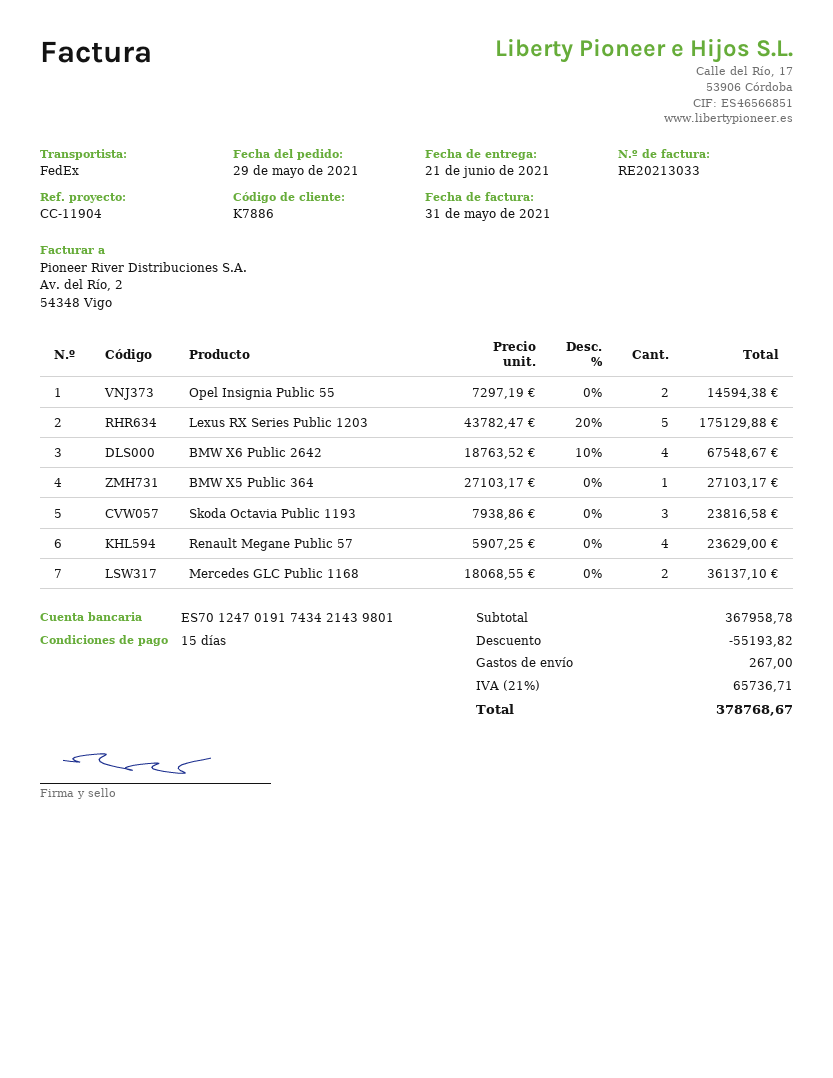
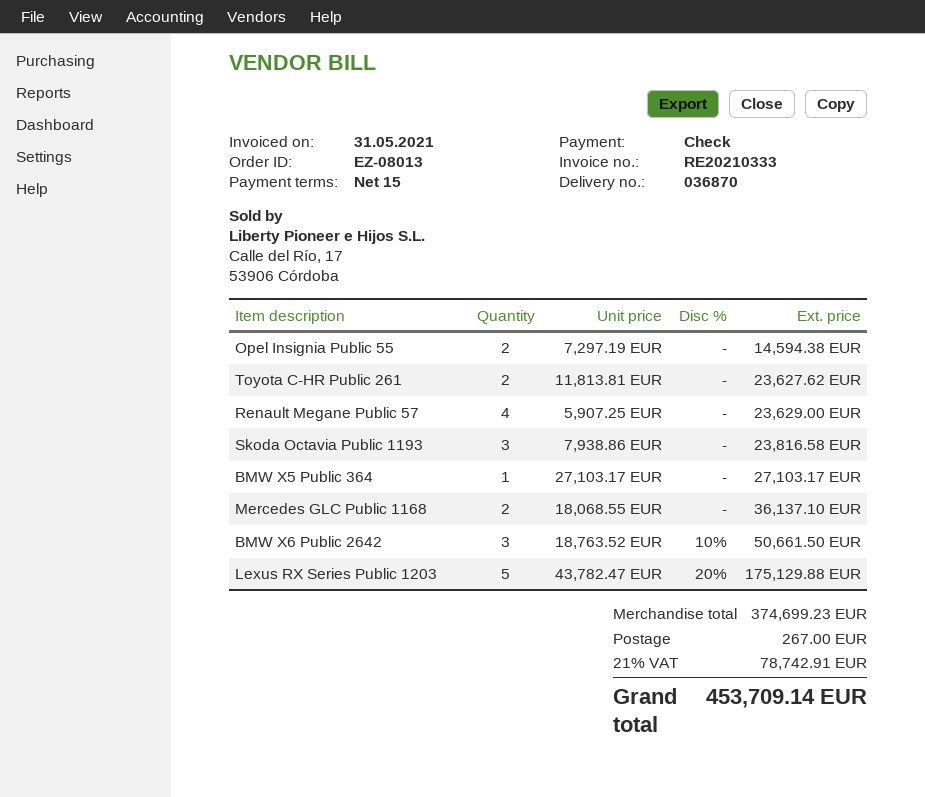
invoice number: RE20213033 -> RE20210333
BMW X6 Public 2642: 4 x 18763.52 - 10% = 67548.67 -> 3 x 18763.52 - 10% = 50661.50
Toyota C-HR Public 261: none -> 2 x 11813.81 = 23627.62
subtotal: 367958.78 -> 374699.23
discount: 55193.82 -> none
tax: 21% = 65736.71 -> 21% = 78742.91
total: 378768.67 -> 453709.14

